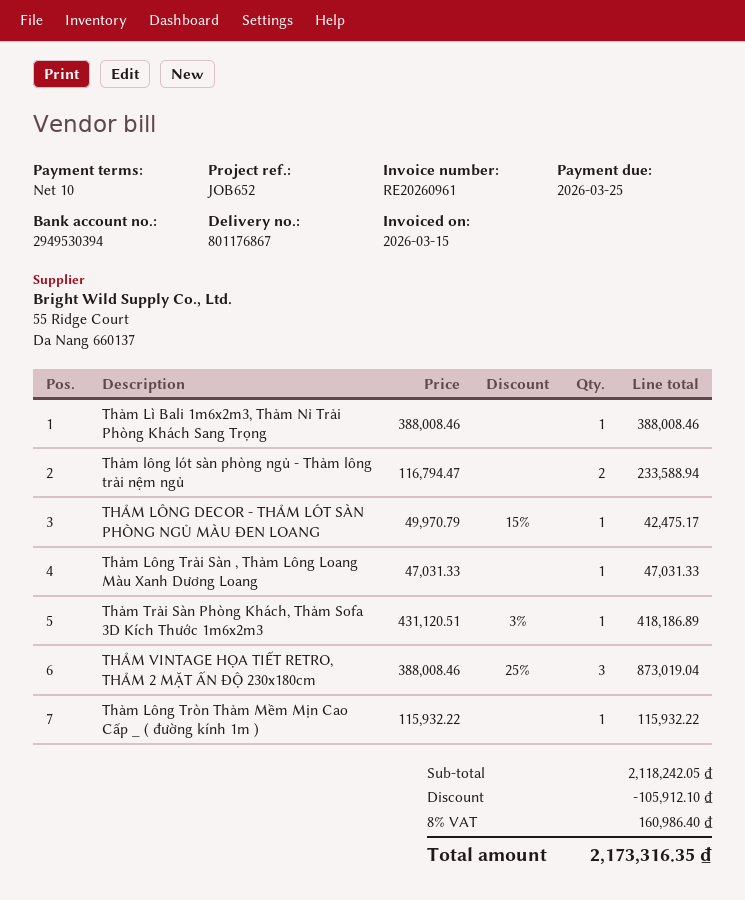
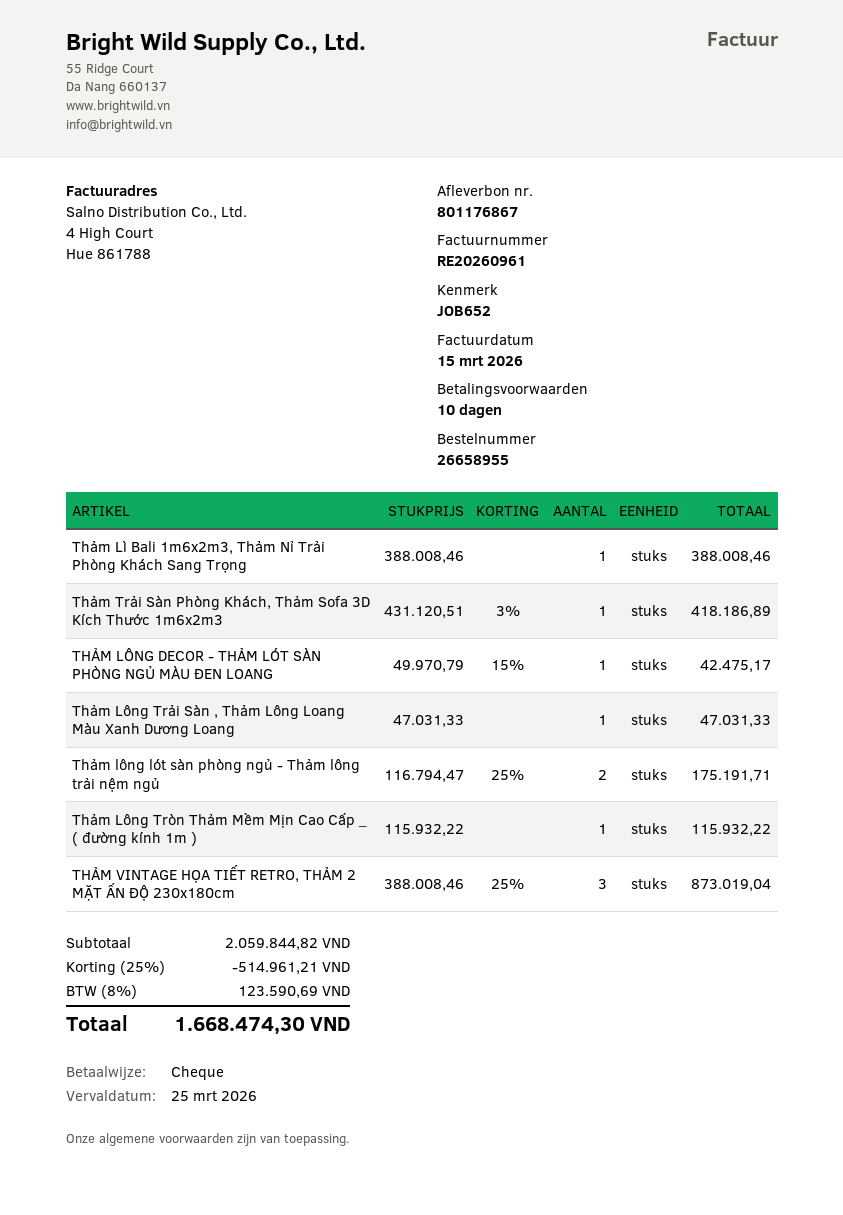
Thảm lông lót sàn phòng ngủ - Thảm lông trải nệm ngủ: 2 x 116794.47 = 233588.94 -> 2 x 116794.47 - 25% = 175191.71
subtotal: 2118242.05 -> 2059844.82
discount: 105912.10 -> 514961.21
tax: 8% = 160986.40 -> 8% = 123590.69
total: 2173316.35 -> 1668474.30

